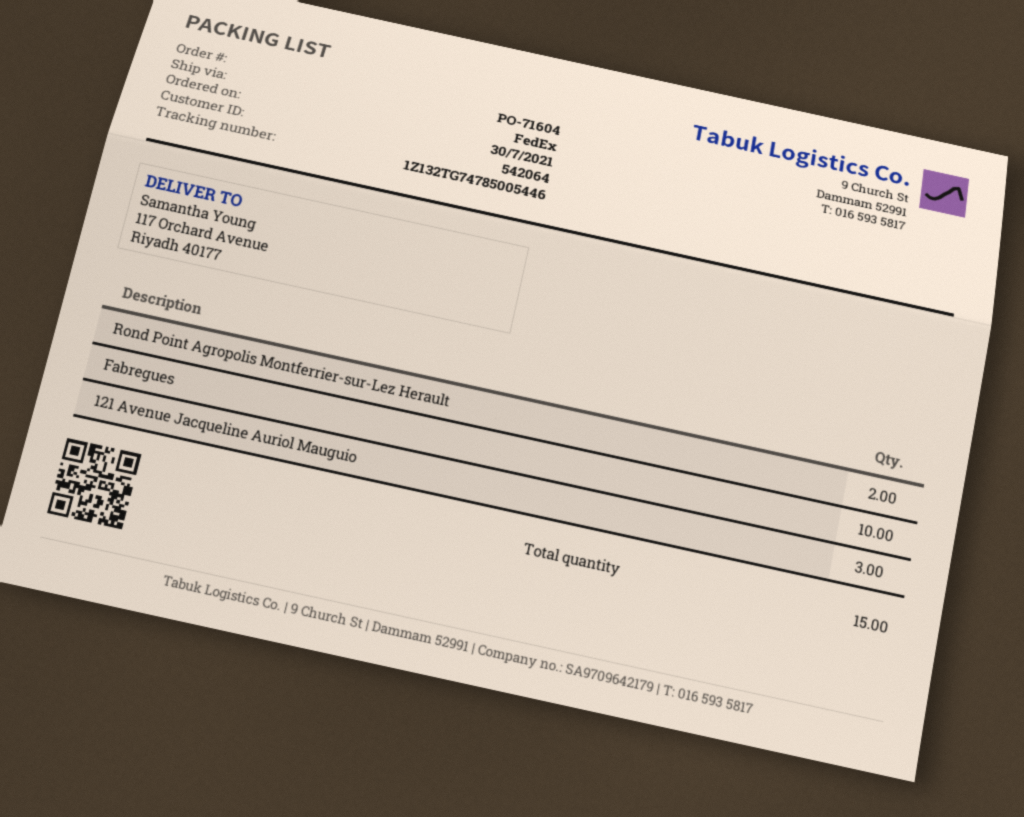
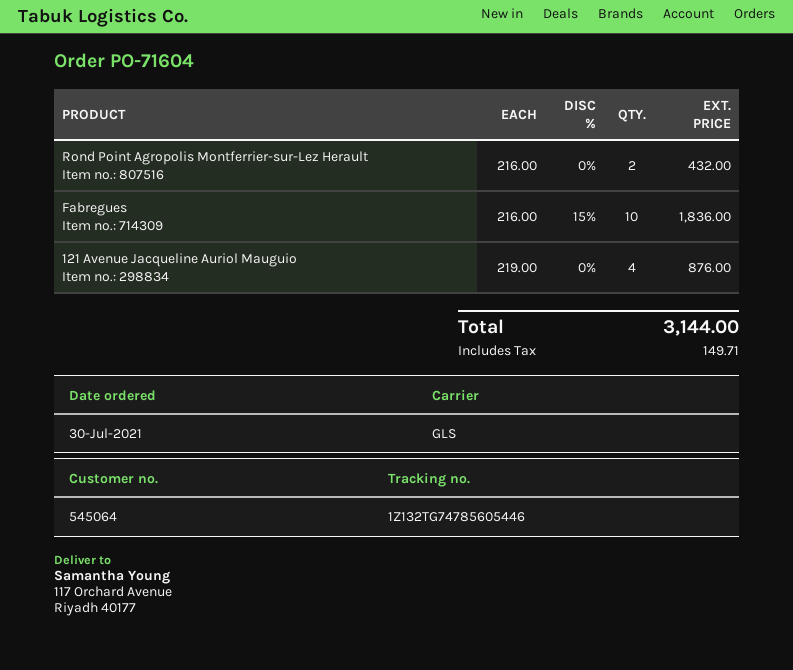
customer number: 542064 -> 545064
shipping method: FedEx -> GLS
tracking number: 1Z132TG74785005446 -> 1Z132TG74785605446
121 Avenue Jacqueline Auriol Mauguio: 3 -> 4

